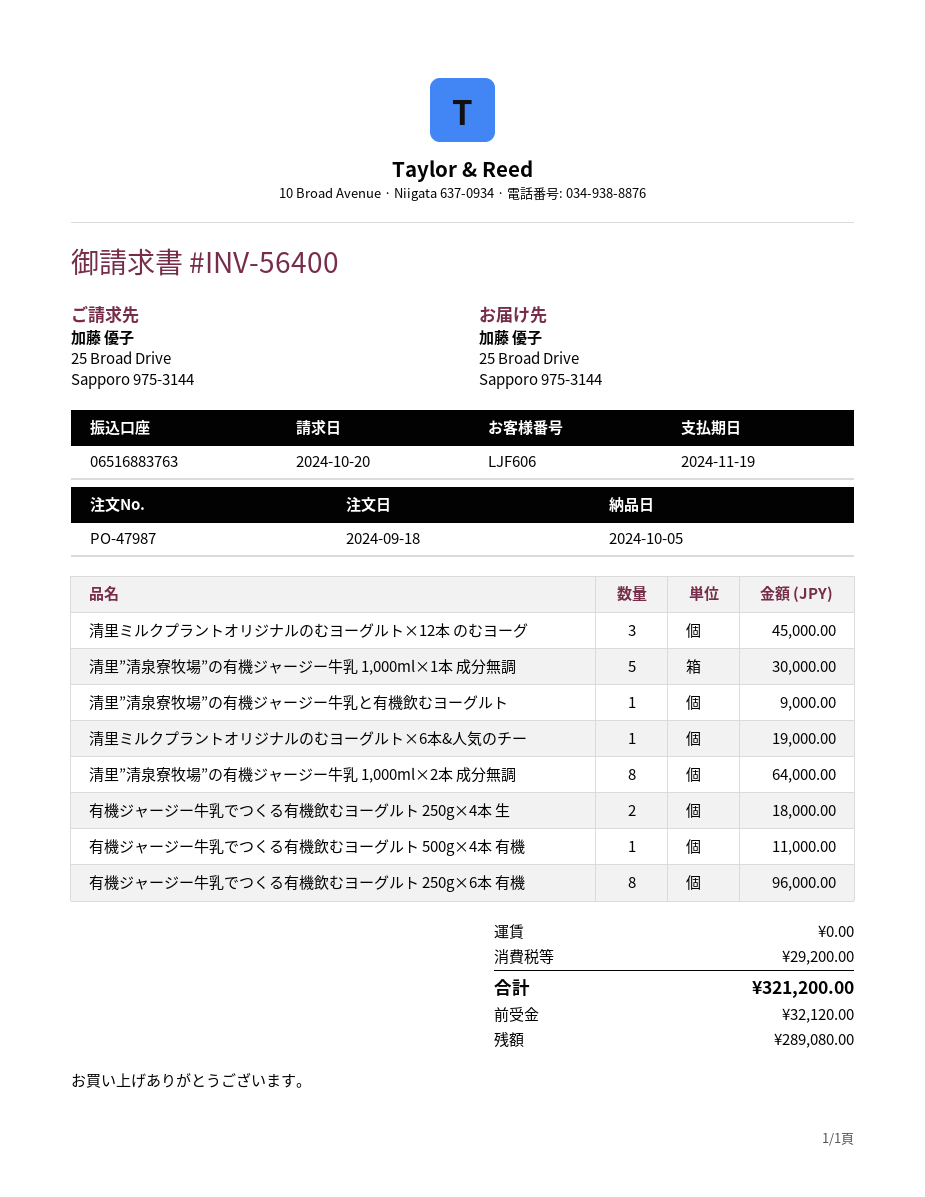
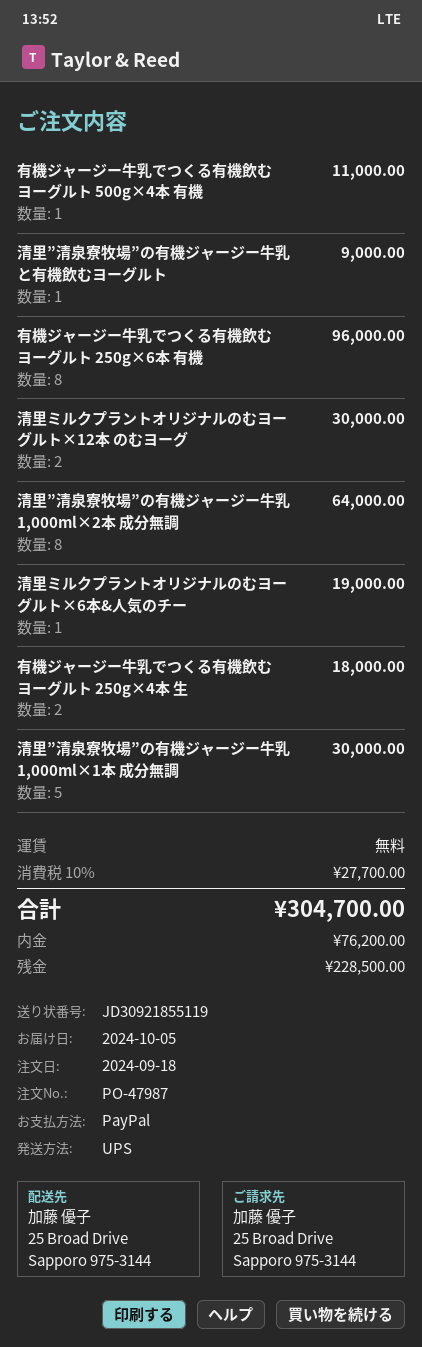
清里ミルクプラントオリジナルのむヨーグルト×12本 のむヨーグ: 3 for 45000.00 -> 2 for 30000.00
tax: 29200.00 -> 27700.00
total: 321200.00 -> 304700.00
deposit: 32120.00 -> 76200.00
balance: 289080.00 -> 228500.00

